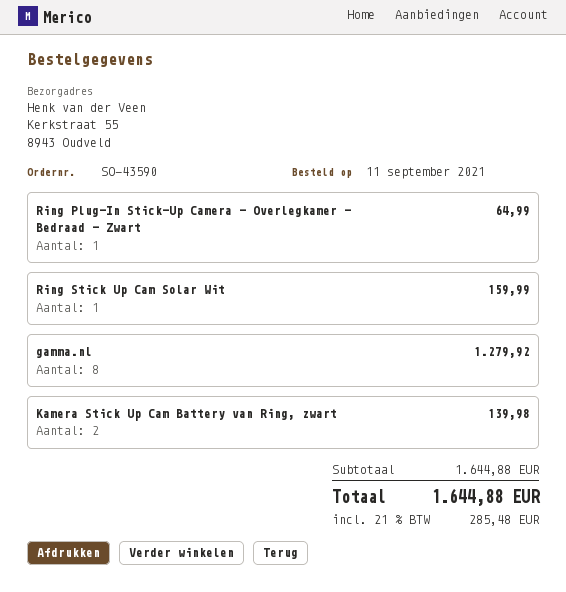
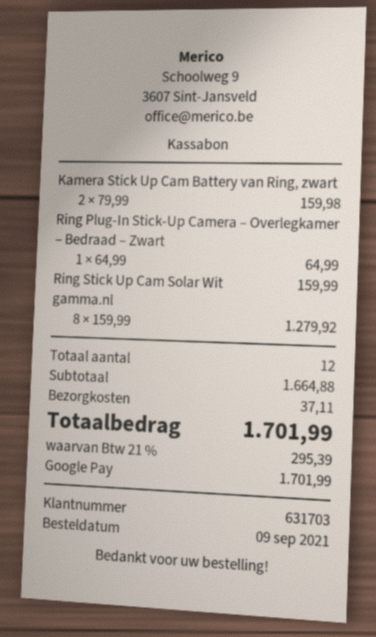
order date: 2021-09-11 -> 2021-09-09
Kamera Stick Up Cam Battery van Ring, zwart: 2 for 139.98 -> 2 for 159.98
subtotal: 1644.88 -> 1664.88
shipping: none -> 37.11
tax: 21% = 285.48 -> 21% = 295.39
total: 1644.88 -> 1701.99

